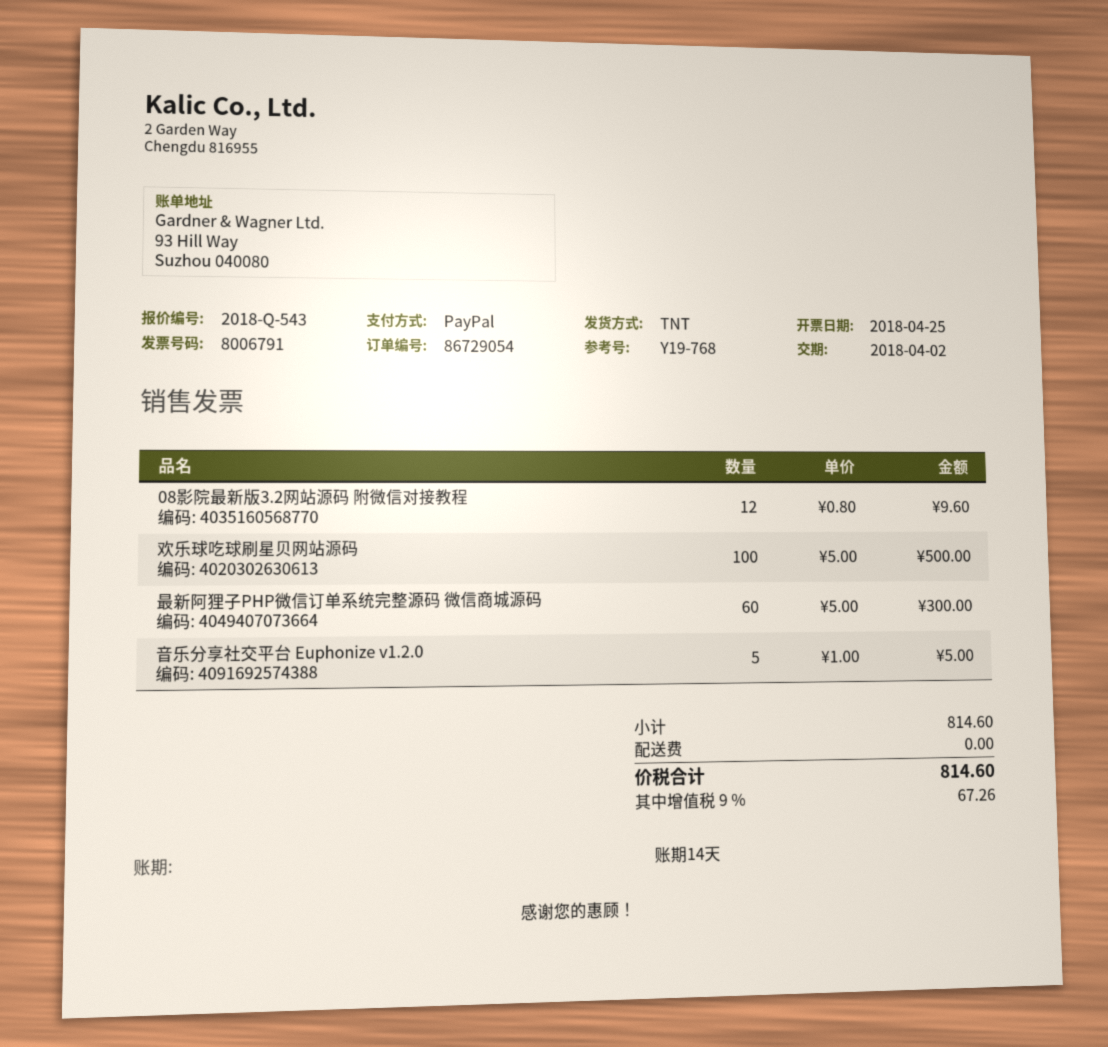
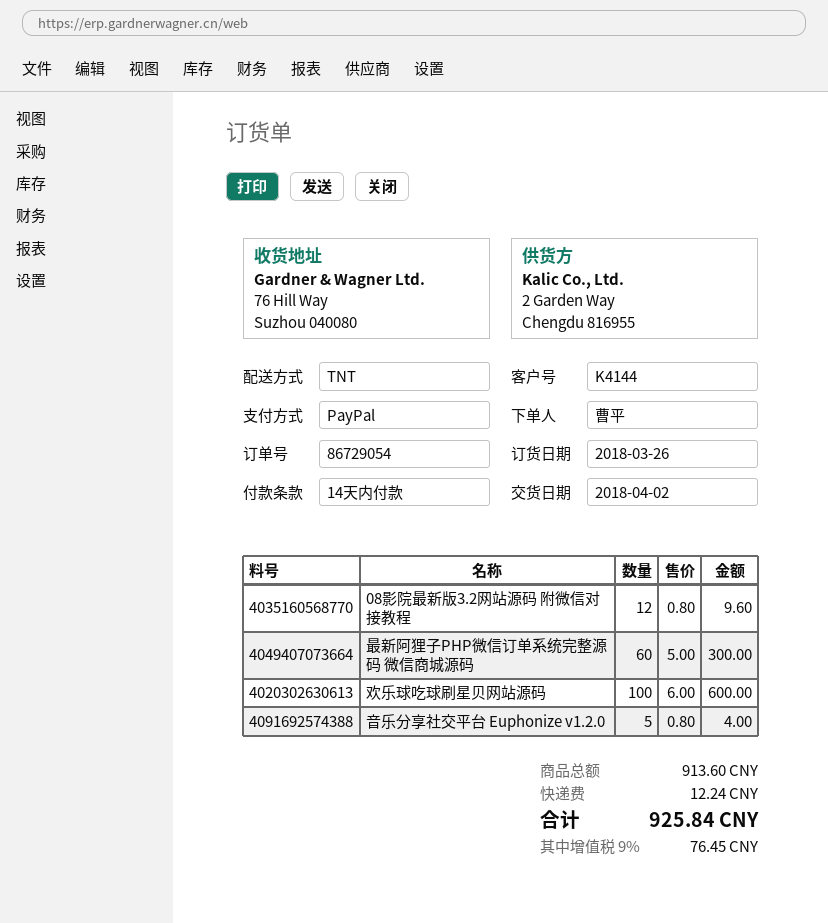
欢乐球吃球刷星贝网站源码: 100 x 5.00 = 500.00 -> 100 x 6.00 = 600.00
音乐分享社交平台 Euphonize v1.2.0: 5 x 1.00 = 5.00 -> 5 x 0.80 = 4.00
subtotal: 814.60 -> 913.60
shipping: 0.00 -> 12.24
tax: 9% = 67.26 -> 9% = 76.45
total: 814.60 -> 925.84

